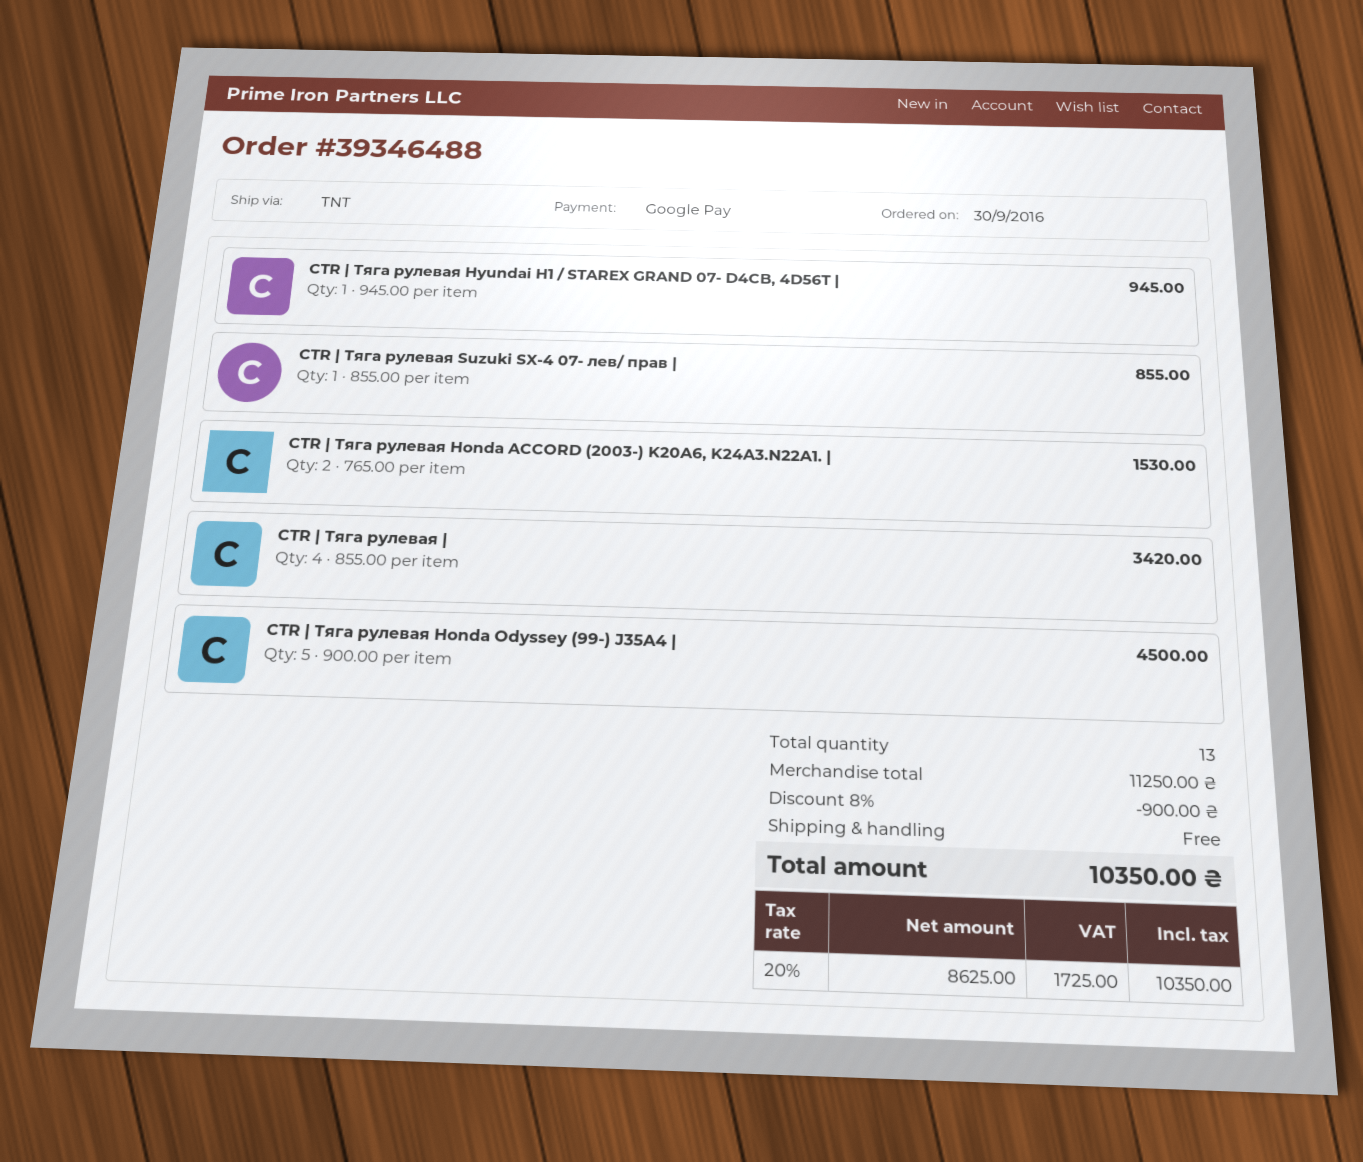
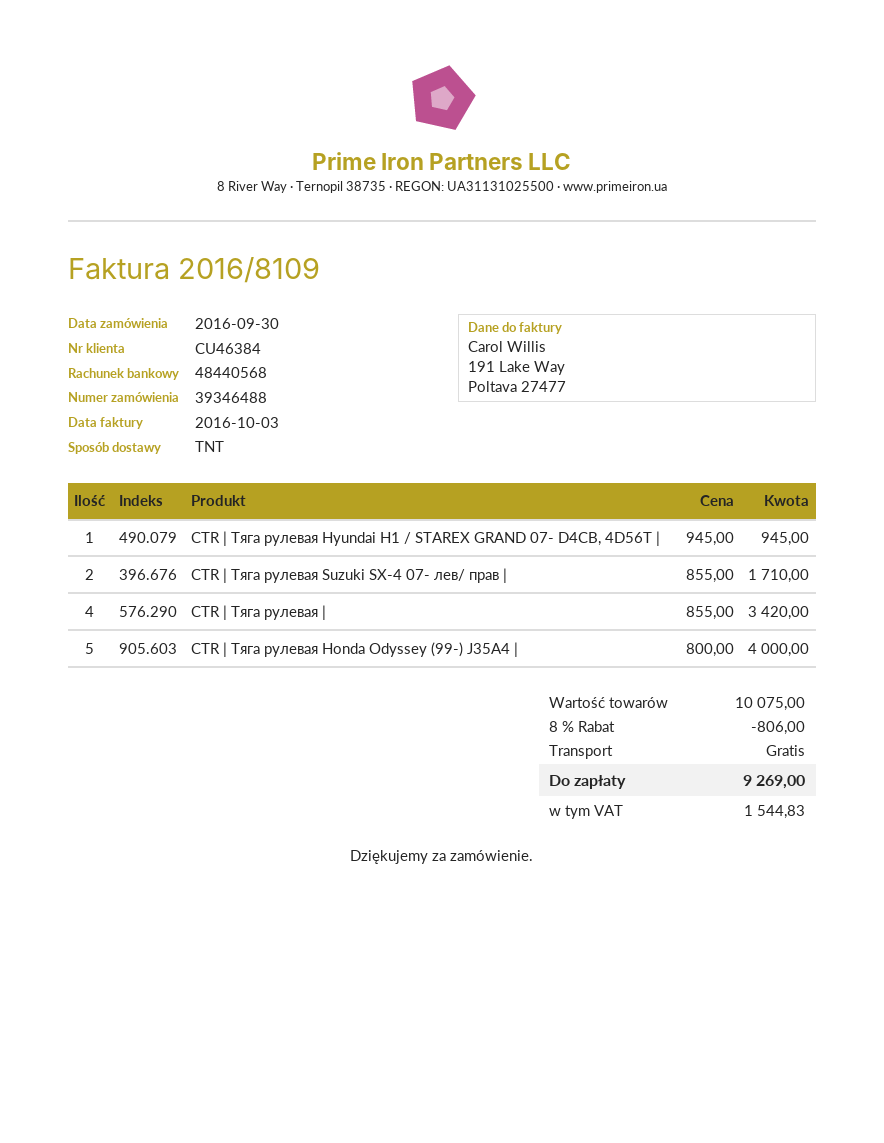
CTR | Тяга рулевая Suzuki SX-4 07- лев/ прав |: 1 x 855.00 = 855.00 -> 2 x 855.00 = 1710.00
CTR | Тяга рулевая Honda ACCORD (2003-) K20A6, K24A3.N22A1. |: 2 x 765.00 = 1530.00 -> none
CTR | Тяга рулевая Honda Odyssey (99-) J35A4 |: 5 x 900.00 = 4500.00 -> 5 x 800.00 = 4000.00
subtotal: 11250.00 -> 10075.00
discount: 8% = 900.00 -> 8% = 806.00
tax: 1725.00 -> 1544.83
total: 10350.00 -> 9269.00

